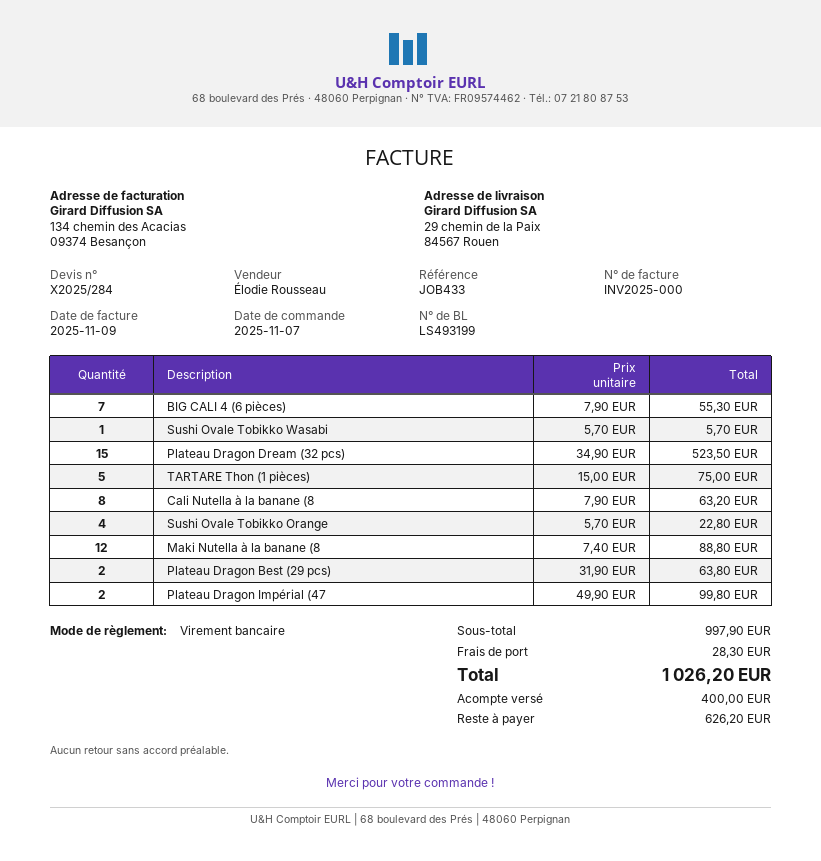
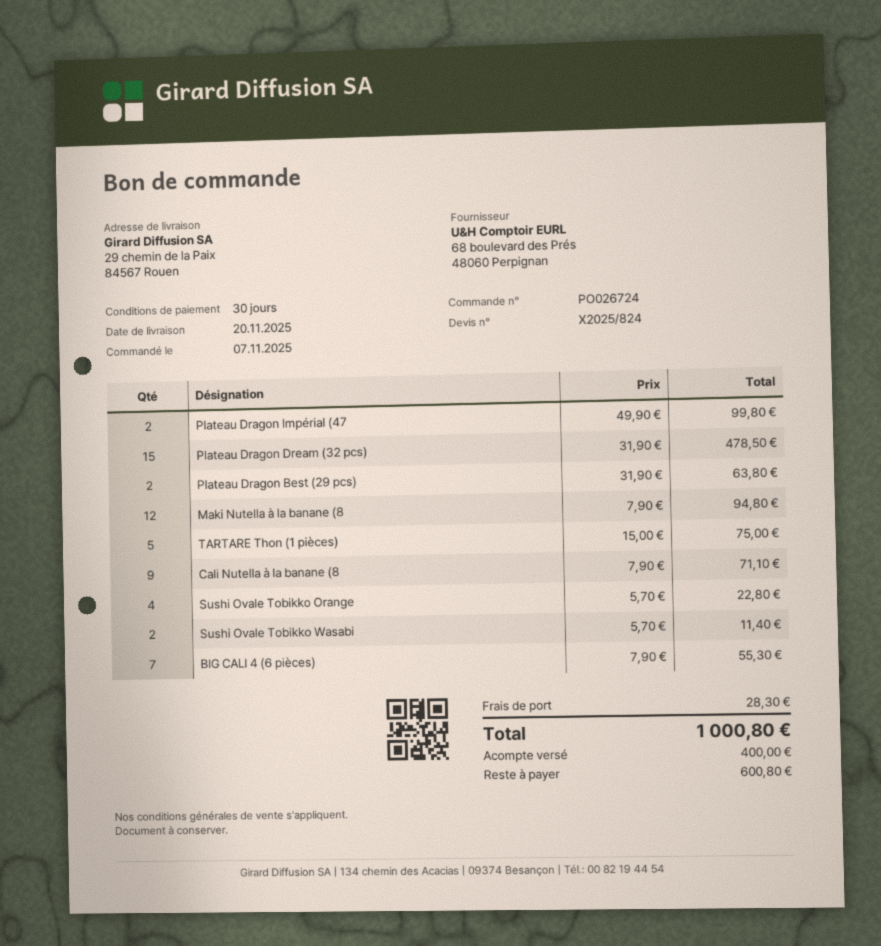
quote number: X2025/284 -> X2025/824
Sushi Ovale Tobikko Wasabi: 1 x 5.70 = 5.70 -> 2 x 5.70 = 11.40
Plateau Dragon Dream (32 pcs): 15 x 34.90 = 523.50 -> 15 x 31.90 = 478.50
Cali Nutella à la banane (8: 8 x 7.90 = 63.20 -> 9 x 7.90 = 71.10
Maki Nutella à la banane (8: 12 x 7.40 = 88.80 -> 12 x 7.90 = 94.80
total: 1026.20 -> 1000.80
balance: 626.20 -> 600.80

